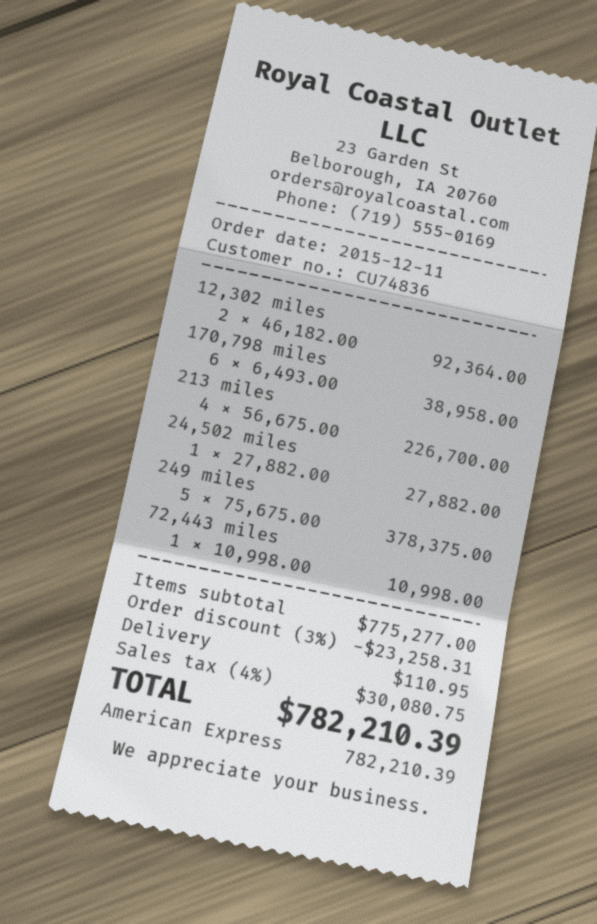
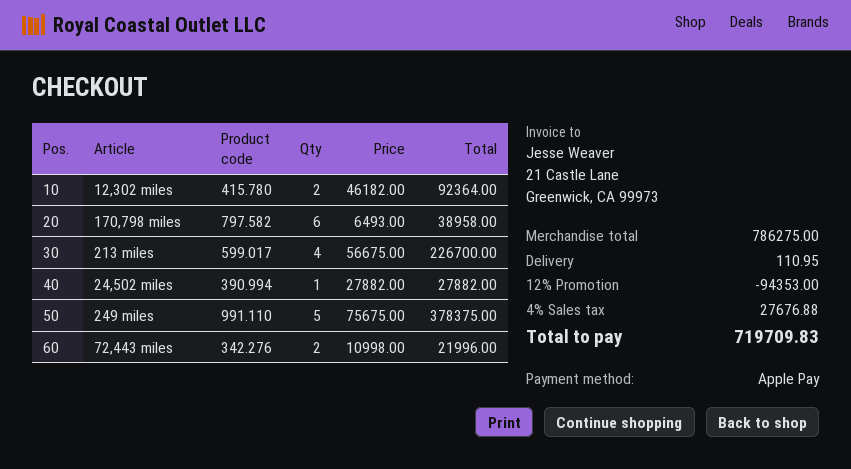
payment method: American Express -> Apple Pay
72,443 miles: 1 x 10998.00 = 10998.00 -> 2 x 10998.00 = 21996.00
subtotal: 775277.00 -> 786275.00
discount: 3% = 23258.31 -> 12% = 94353.00
tax: 4% = 30080.75 -> 4% = 27676.88
total: 782210.39 -> 719709.83

